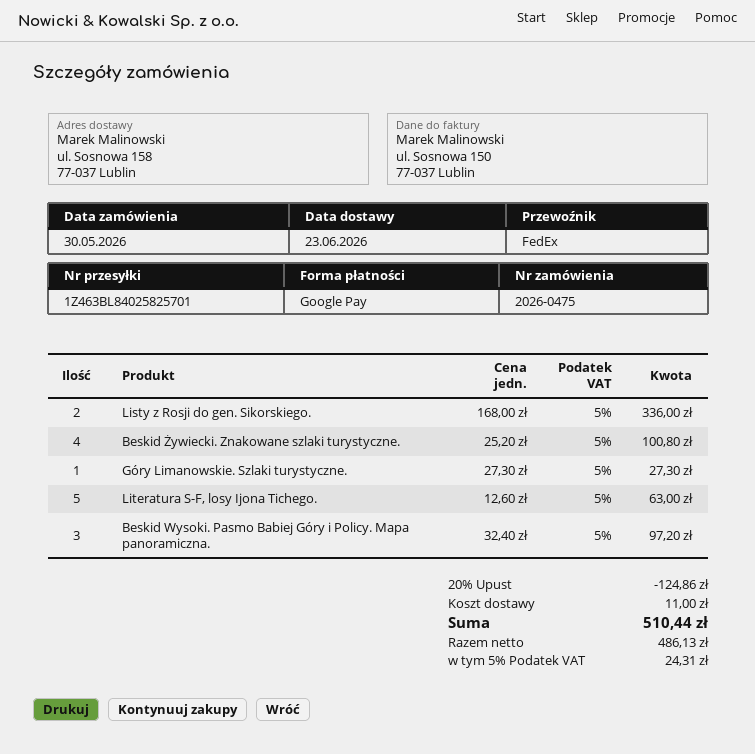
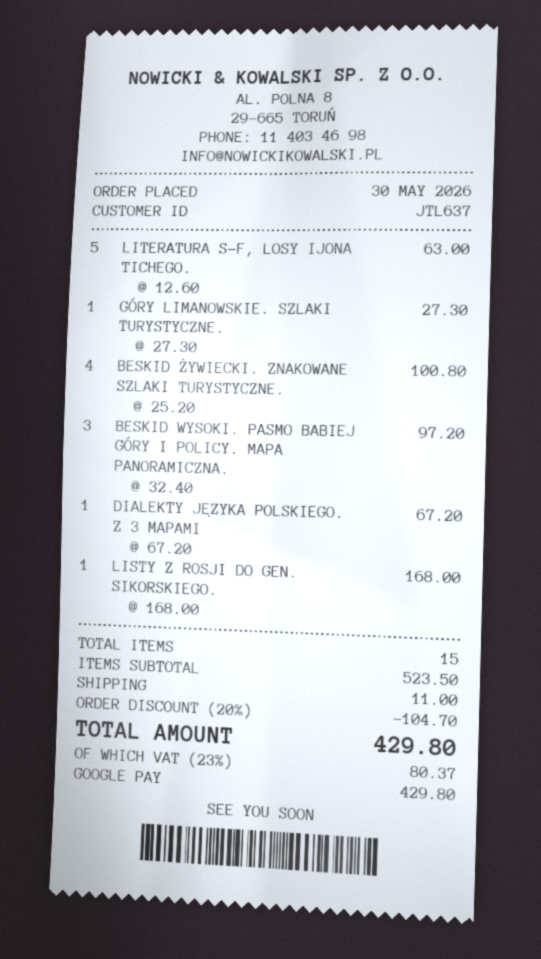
Listy z Rosji do gen. Sikorskiego.: 2 x 168.00 = 336.00 -> 1 x 168.00 = 168.00
DIALEKTY JĘZYKA POLSKIEGO. Z 3 MAPAMI: none -> 1 x 67.20 = 67.20
discount: 20% = 124.86 -> 20% = 104.70
tax: 5% = 24.31 -> 23% = 80.37
total: 510.44 -> 429.80

